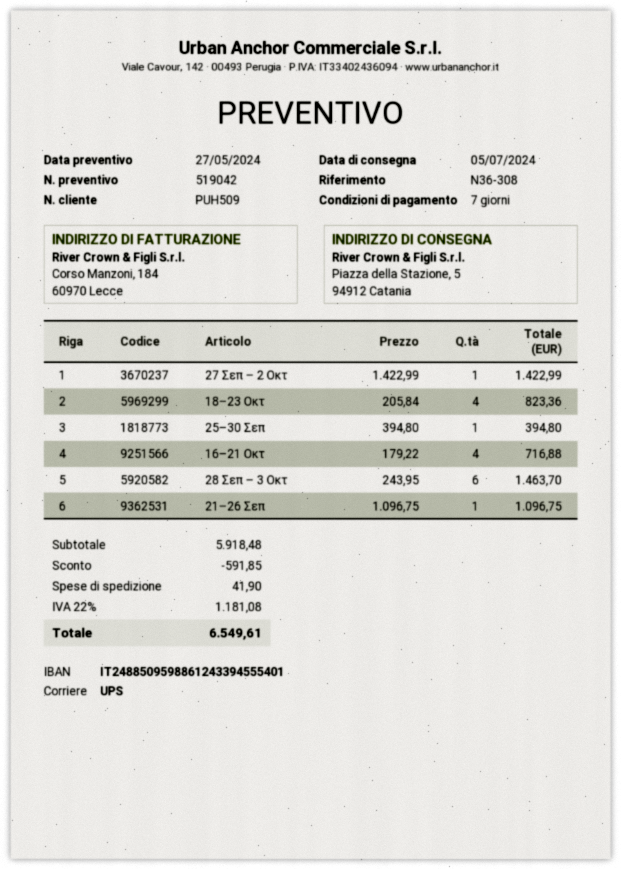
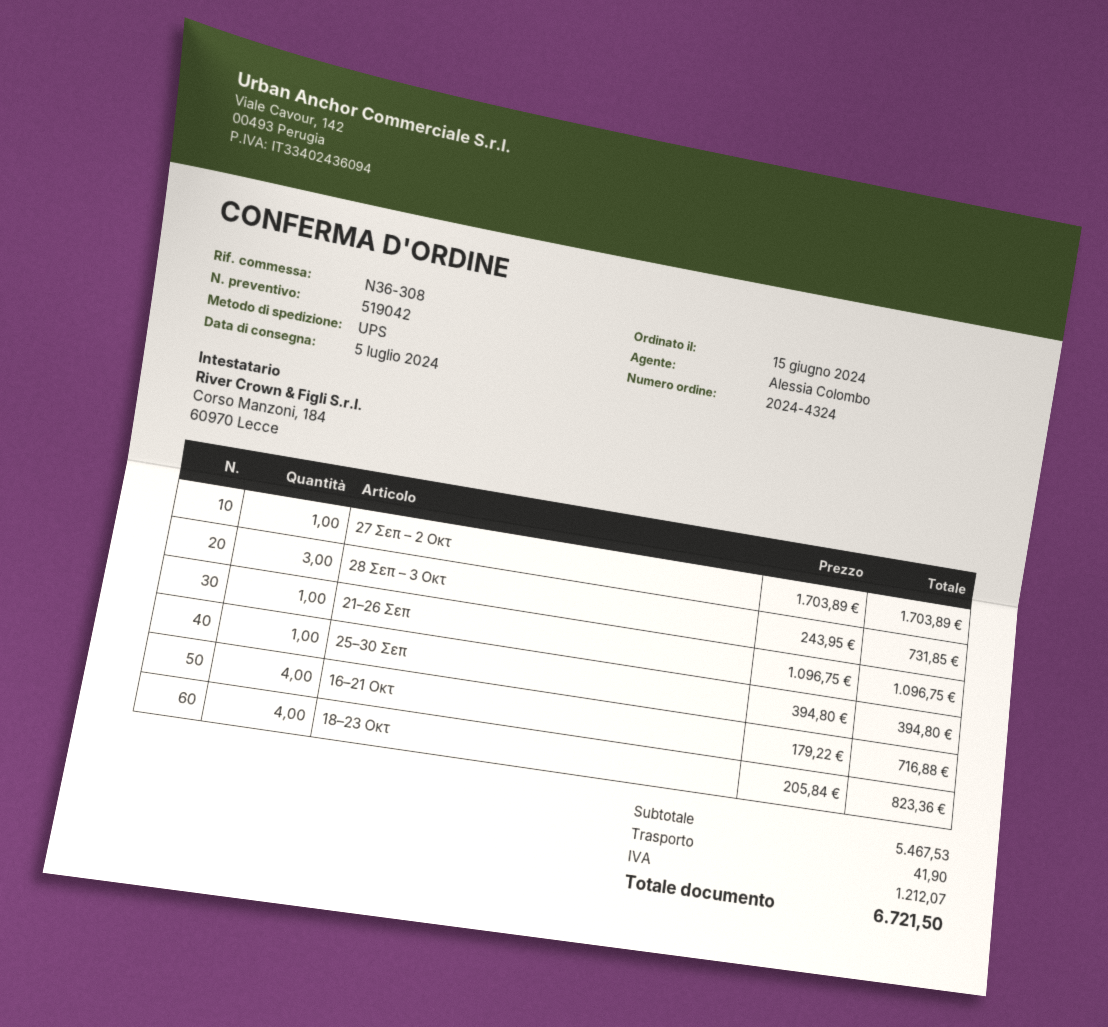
27 Σεπ – 2 Οκτ: 1 x 1422.99 = 1422.99 -> 1 x 1703.89 = 1703.89
28 Σεπ – 3 Οκτ: 6 x 243.95 = 1463.70 -> 3 x 243.95 = 731.85
subtotal: 5918.48 -> 5467.53
discount: 591.85 -> none
tax: 1181.08 -> 1212.07
total: 6549.61 -> 6721.50

